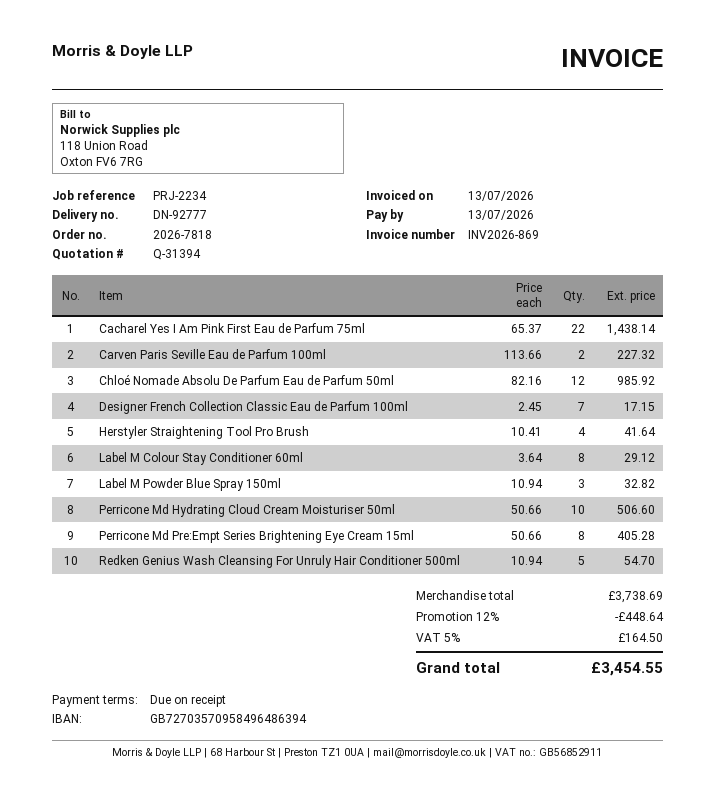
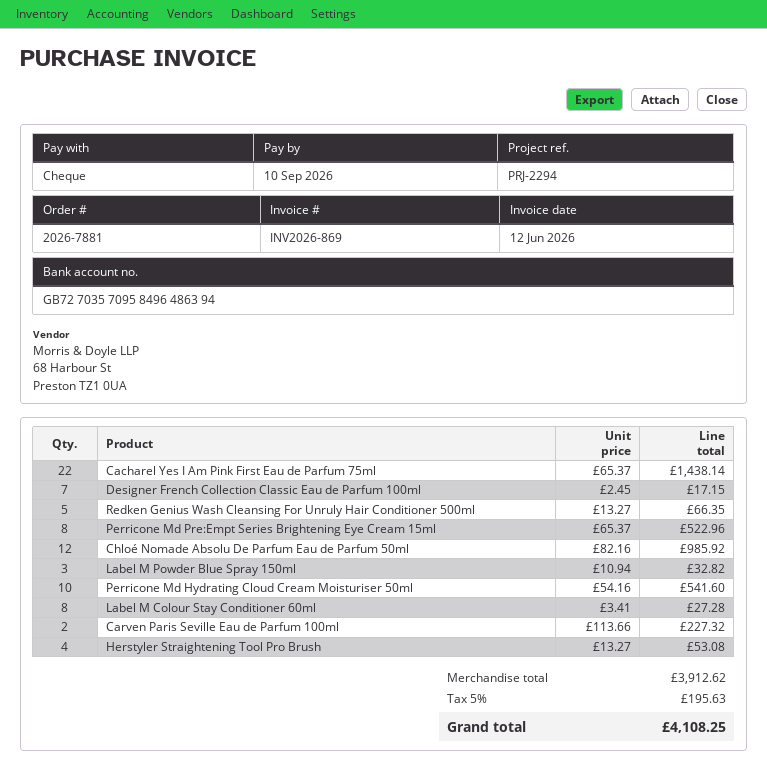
order number: 2026-7818 -> 2026-7881
invoice date: 2026-07-13 -> 2026-06-12
due date: 2026-07-13 -> 2026-09-10
reference: PRJ-2234 -> PRJ-2294
Herstyler Straightening Tool Pro Brush: 4 x 10.41 = 41.64 -> 4 x 13.27 = 53.08
Label M Colour Stay Conditioner 60ml: 8 x 3.64 = 29.12 -> 8 x 3.41 = 27.28
Perricone Md Hydrating Cloud Cream Moisturiser 50ml: 10 x 50.66 = 506.60 -> 10 x 54.16 = 541.60
Perricone Md Pre:Empt Series Brightening Eye Cream 15ml: 8 x 50.66 = 405.28 -> 8 x 65.37 = 522.96
Redken Genius Wash Cleansing For Unruly Hair Conditioner 500ml: 5 x 10.94 = 54.70 -> 5 x 13.27 = 66.35
subtotal: 3738.69 -> 3912.62
discount: 12% = 448.64 -> none
tax: 5% = 164.50 -> 5% = 195.63
total: 3454.55 -> 4108.25

